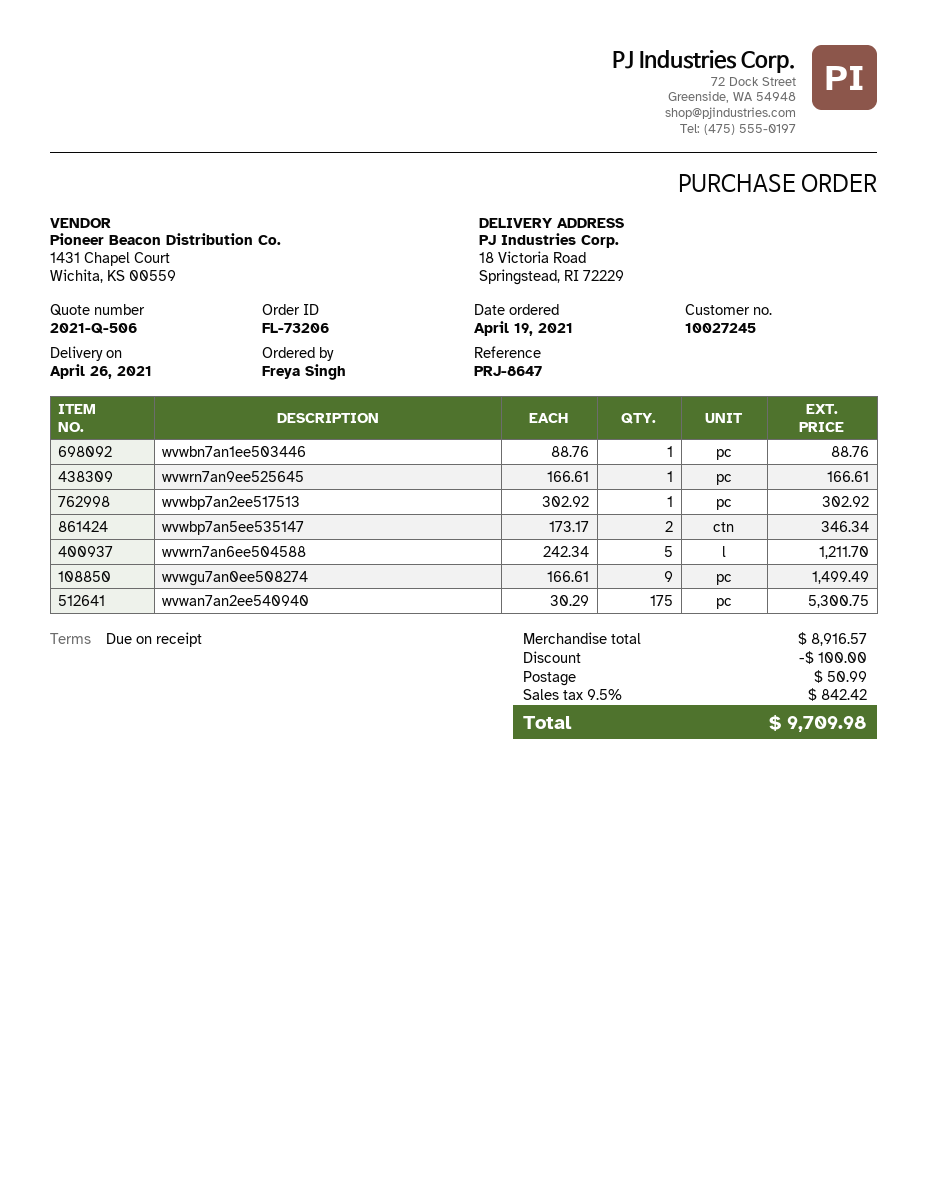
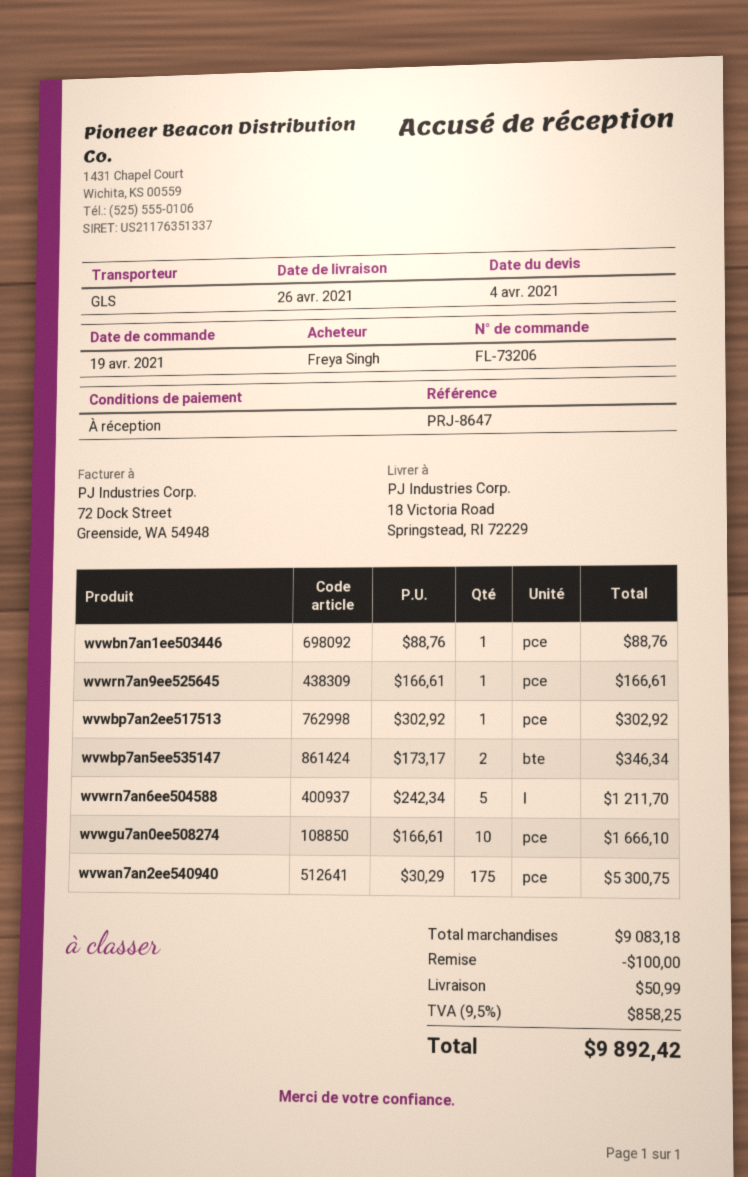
wvwgu7an0ee508274: 9 x 166.61 = 1499.49 -> 10 x 166.61 = 1666.10
subtotal: 8916.57 -> 9083.18
tax: 9.5% = 842.42 -> 9.5% = 858.25
total: 9709.98 -> 9892.42

